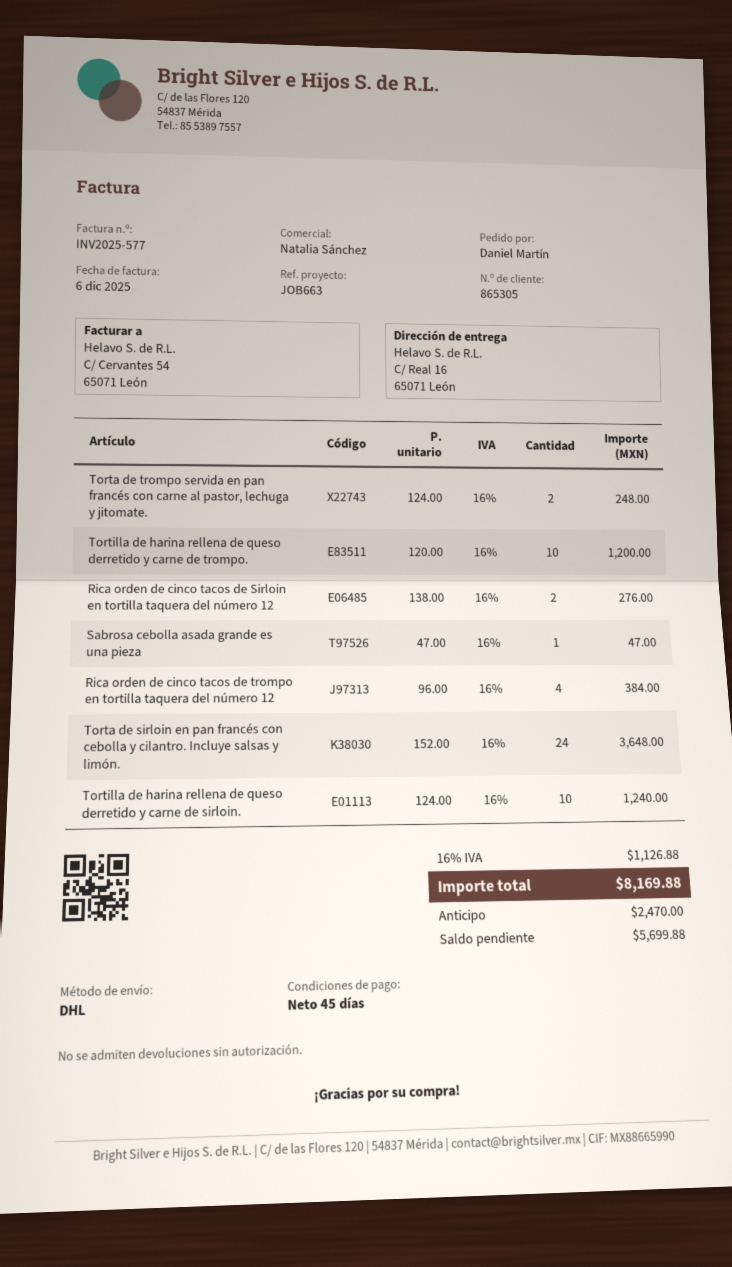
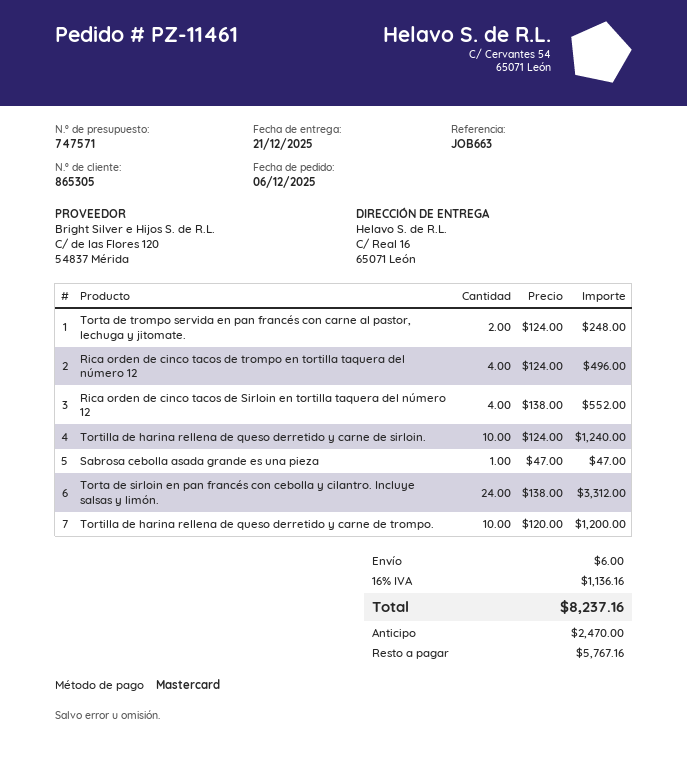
Rica orden de cinco tacos de Sirloin en tortilla taquera del número 12: 2 x 138.00 = 276.00 -> 4 x 138.00 = 552.00
Rica orden de cinco tacos de trompo en tortilla taquera del número 12: 4 x 96.00 = 384.00 -> 4 x 124.00 = 496.00
Torta de sirloin en pan francés con cebolla y cilantro. Incluye salsas y limón.: 24 x 152.00 = 3648.00 -> 24 x 138.00 = 3312.00
shipping: none -> 6.00
tax: 16% = 1126.88 -> 16% = 1136.16
total: 8169.88 -> 8237.16
balance: 5699.88 -> 5767.16

